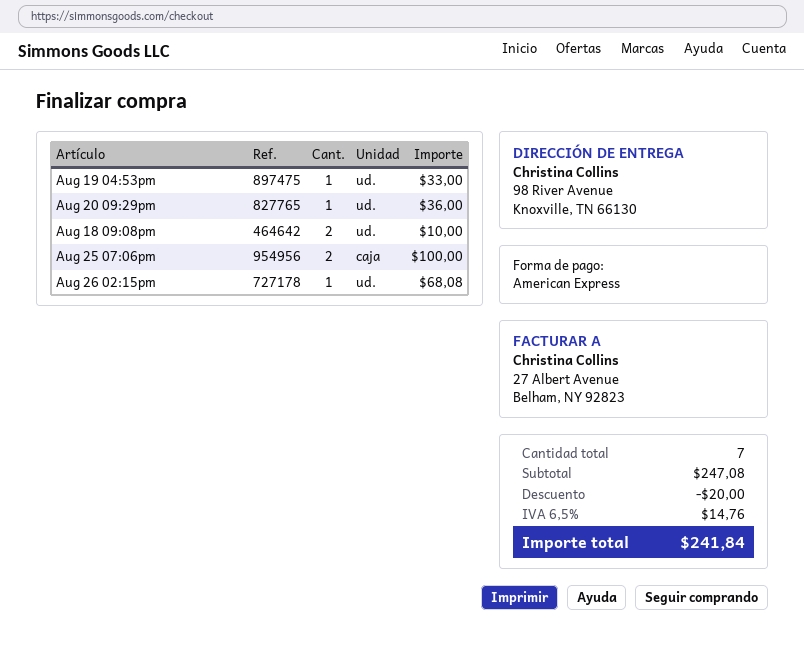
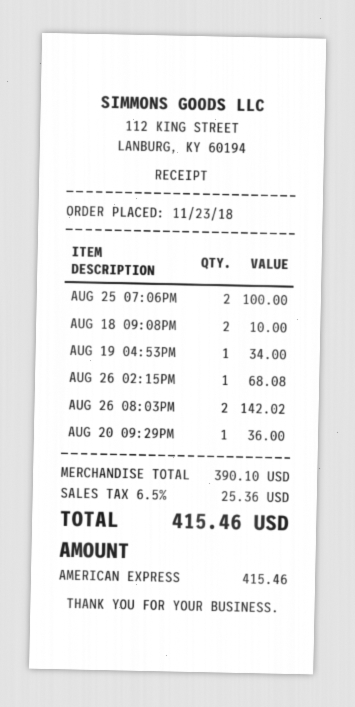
Aug 19 04:53pm: 1 for 33.00 -> 1 for 34.00
AUG 26 08:03PM: none -> 2 for 142.02
subtotal: 247.08 -> 390.10
discount: 20.00 -> none
tax: 6.5% = 14.76 -> 6.5% = 25.36
total: 241.84 -> 415.46

